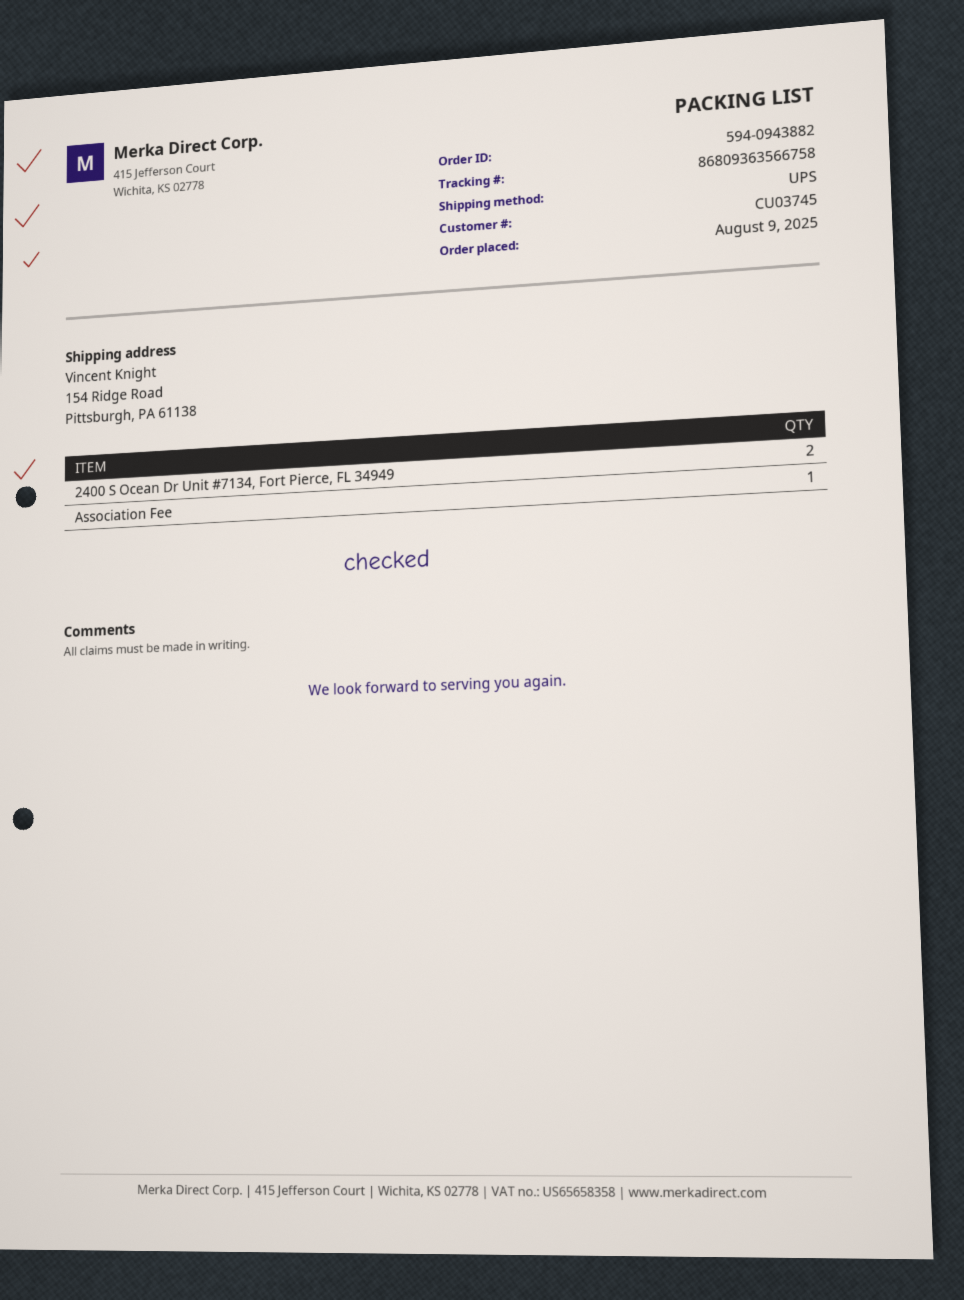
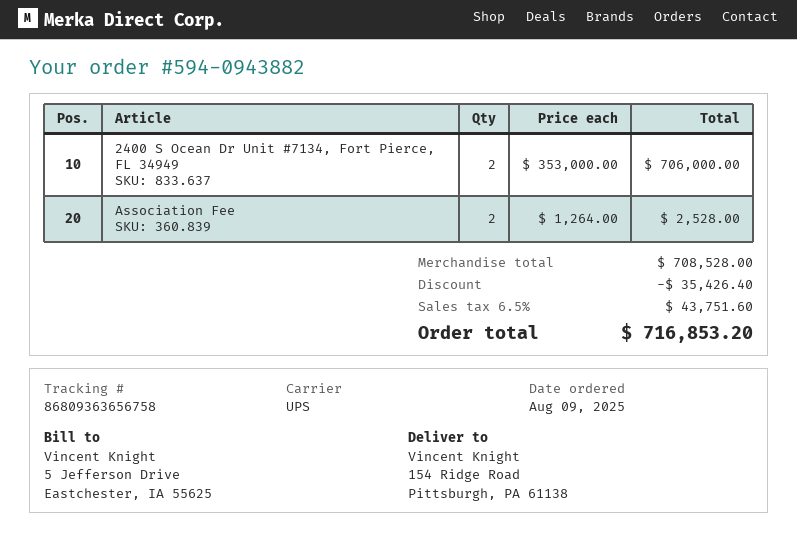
tracking number: 86809363566758 -> 86809363656758
Association Fee: 1 -> 2

